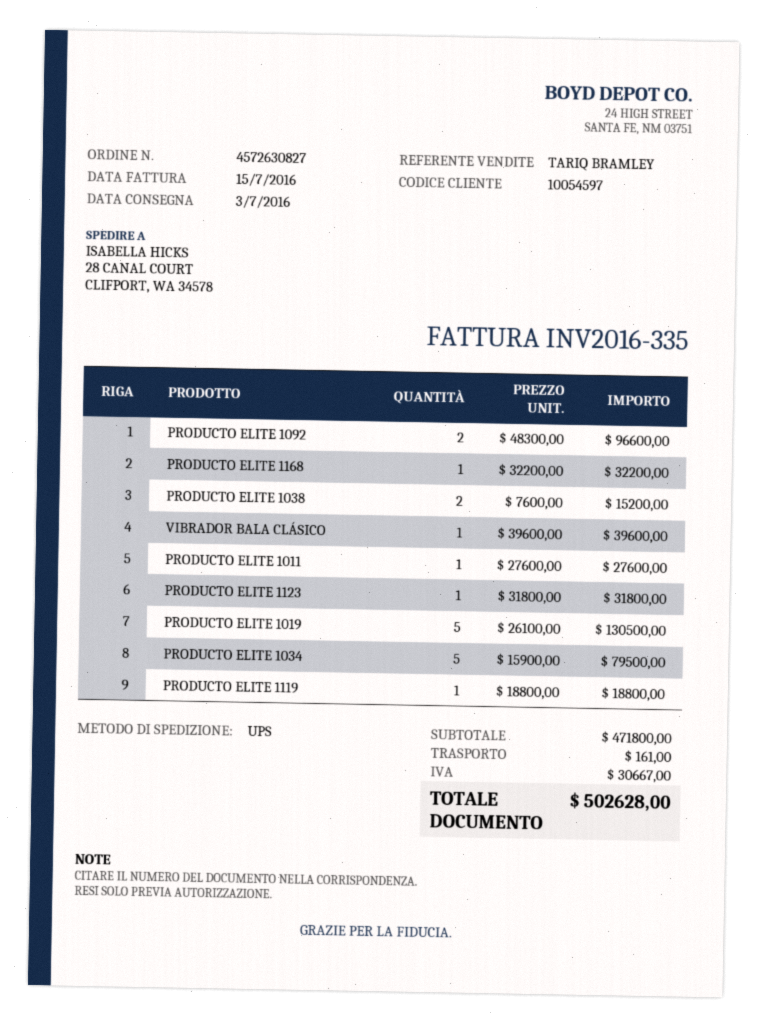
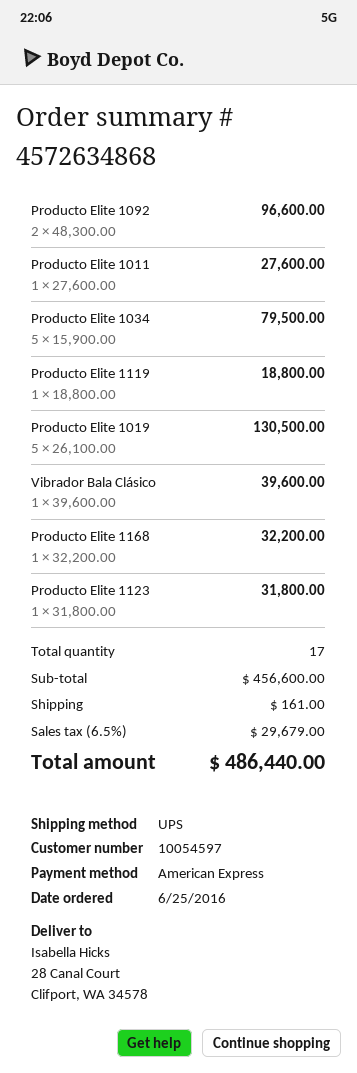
order number: 4572630827 -> 4572634868
PRODUCTO ELITE 1038: 2 x 7600.00 = 15200.00 -> none
subtotal: 471800.00 -> 456600.00
tax: 30667.00 -> 29679.00
total: 502628.00 -> 486440.00

